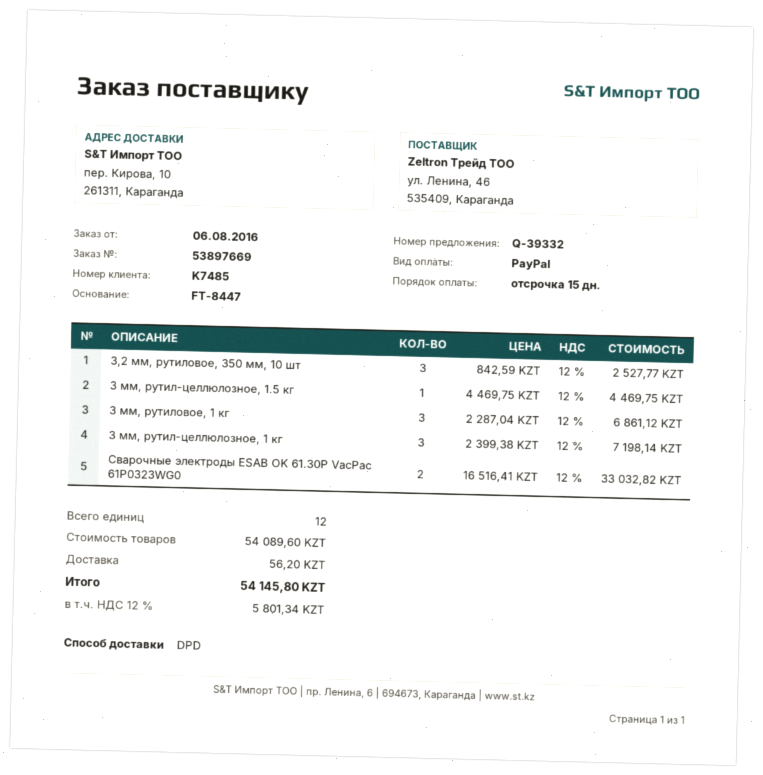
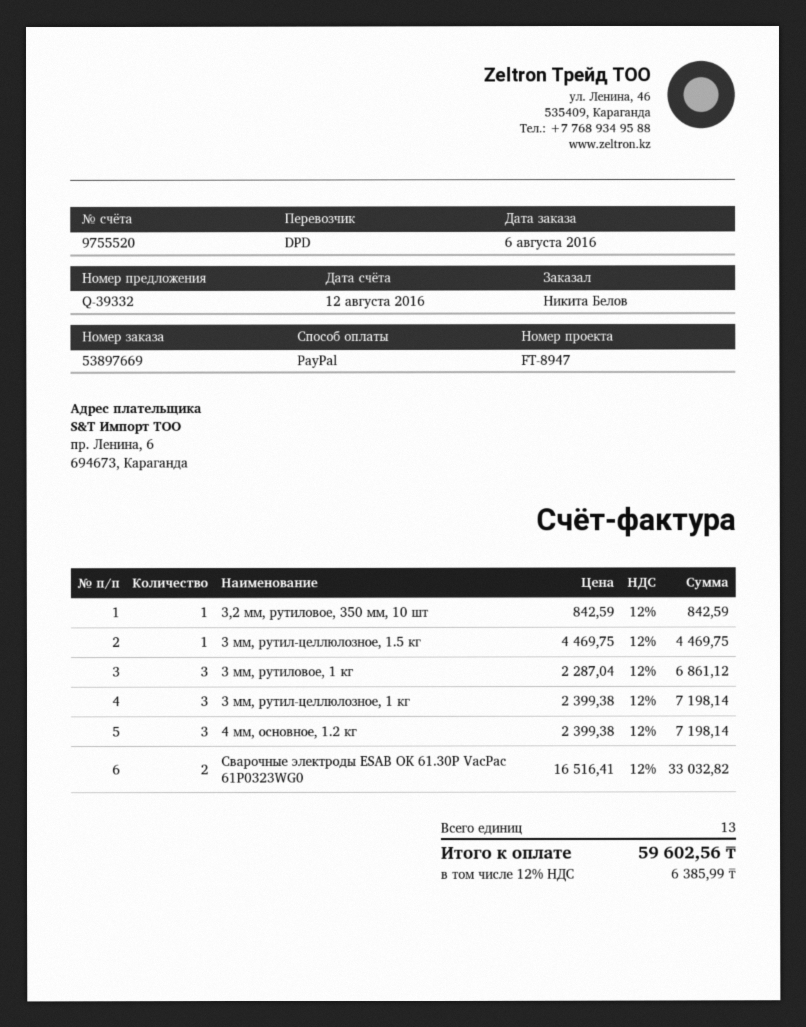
reference: FT-8447 -> FT-8947
3,2 мм, рутиловое, 350 мм, 10 шт: 3 x 842.59 = 2527.77 -> 1 x 842.59 = 842.59
4 мм, основное, 1.2 кг: none -> 3 x 2399.38 = 7198.14
total quantity: 12 -> 13
shipping: 56.20 -> none
tax: 12% = 5801.34 -> 12% = 6385.99
total: 54145.80 -> 59602.56

